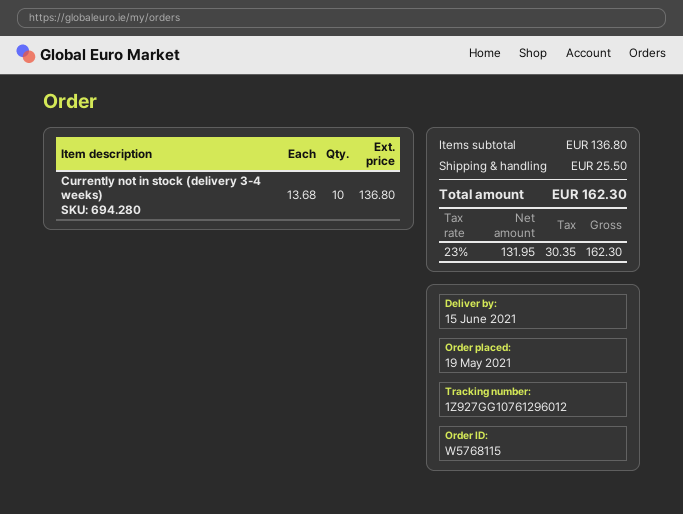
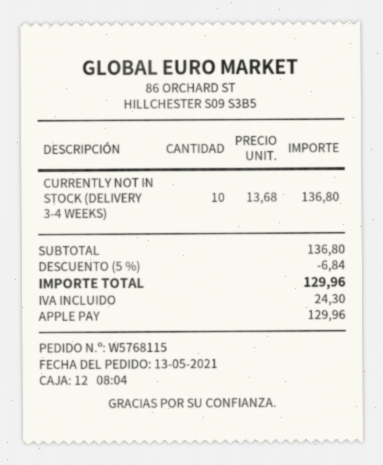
order date: 2021-05-19 -> 2021-05-13
discount: none -> 5% = 6.84
shipping: 25.50 -> none
tax: 30.35 -> 24.30
total: 162.30 -> 129.96

